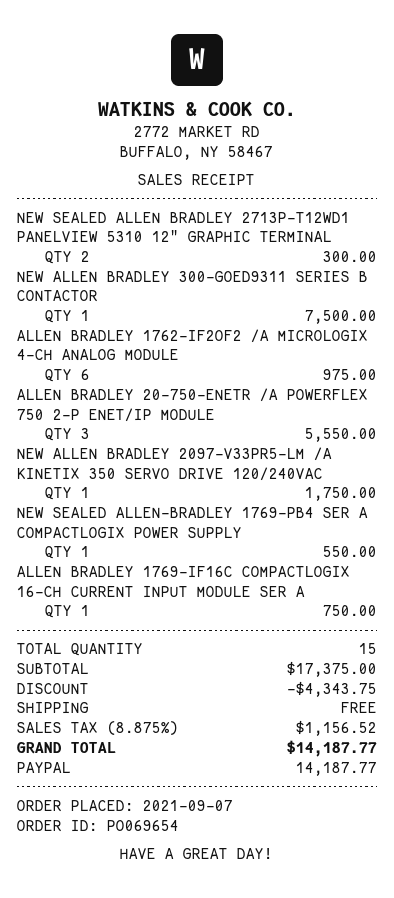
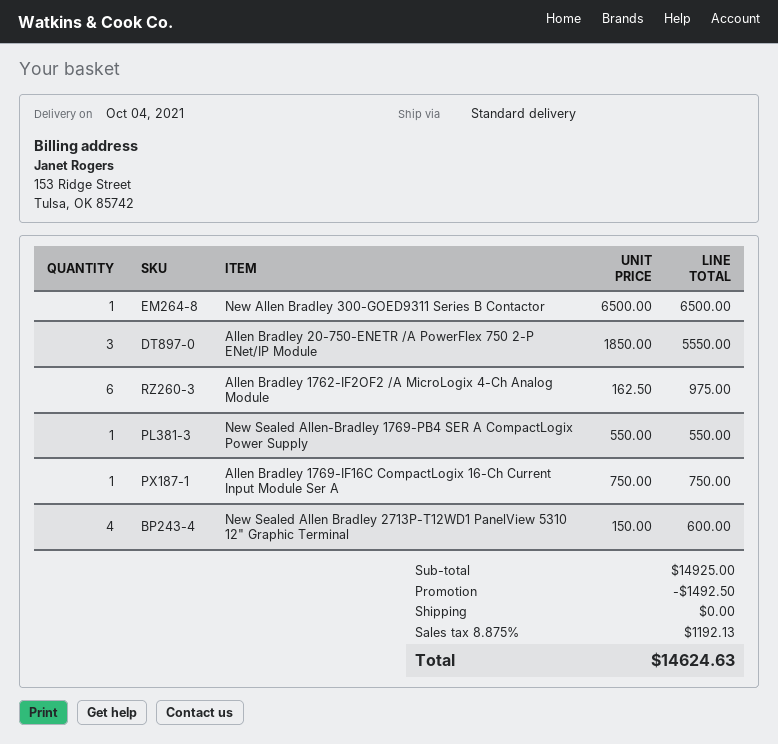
NEW SEALED ALLEN BRADLEY 2713P-T12WD1 PANELVIEW 5310 12" GRAPHIC TERMINAL: 2 for 300.00 -> 4 for 600.00
NEW ALLEN BRADLEY 300-GOED9311 SERIES B CONTACTOR: 1 for 7500.00 -> 1 for 6500.00
NEW ALLEN BRADLEY 2097-V33PR5-LM /A KINETIX 350 SERVO DRIVE 120/240VAC: 1 for 1750.00 -> none
subtotal: 17375.00 -> 14925.00
discount: 4343.75 -> 1492.50
tax: 8.875% = 1156.52 -> 8.875% = 1192.13
total: 14187.77 -> 14624.63

